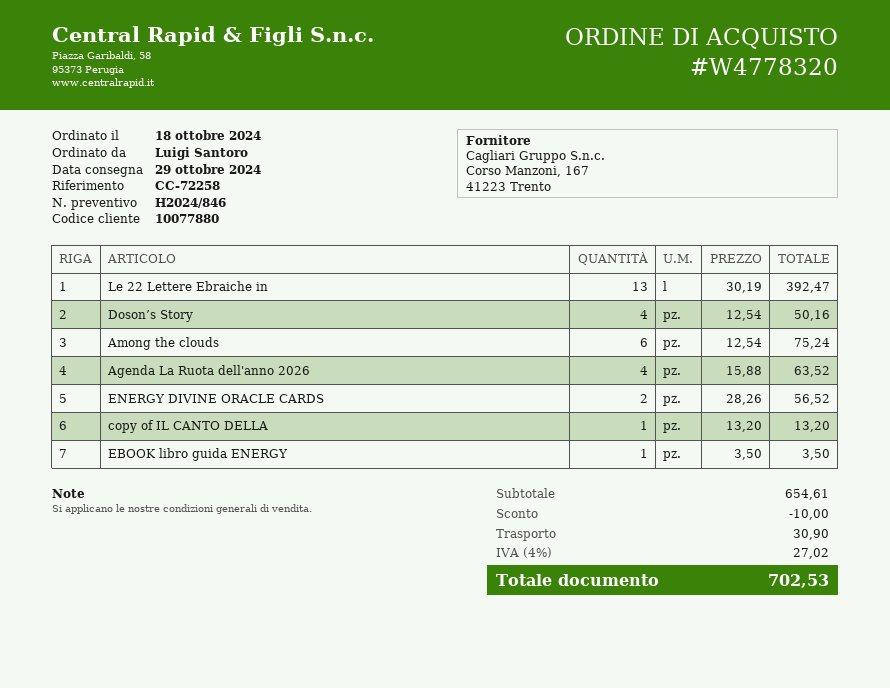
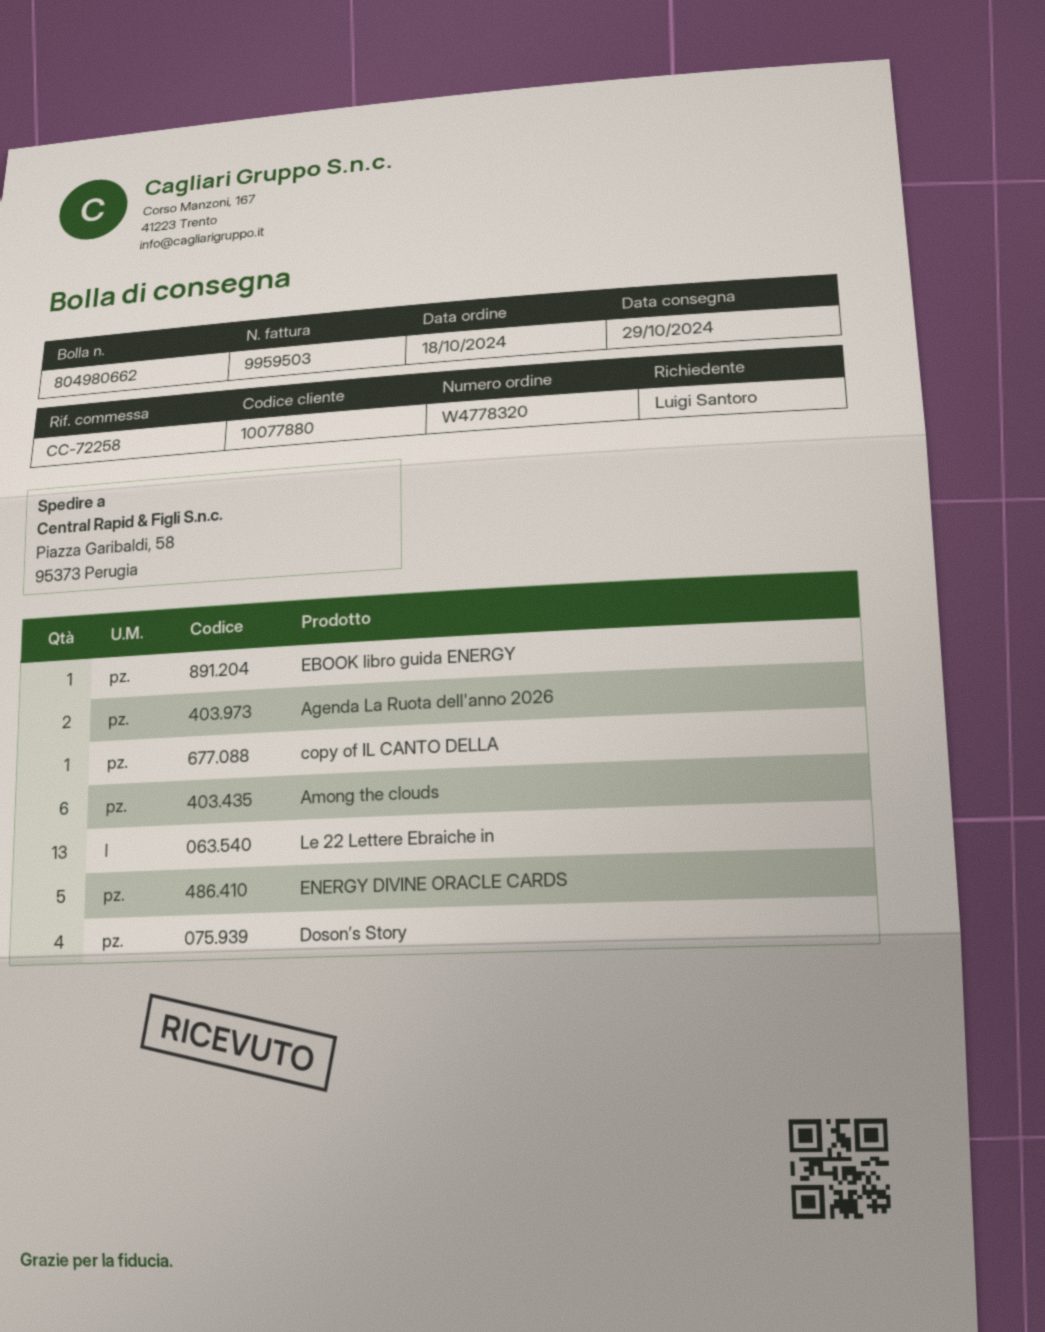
Agenda La Ruota dell'anno 2026: 4 -> 2
ENERGY DIVINE ORACLE CARDS: 2 -> 5

